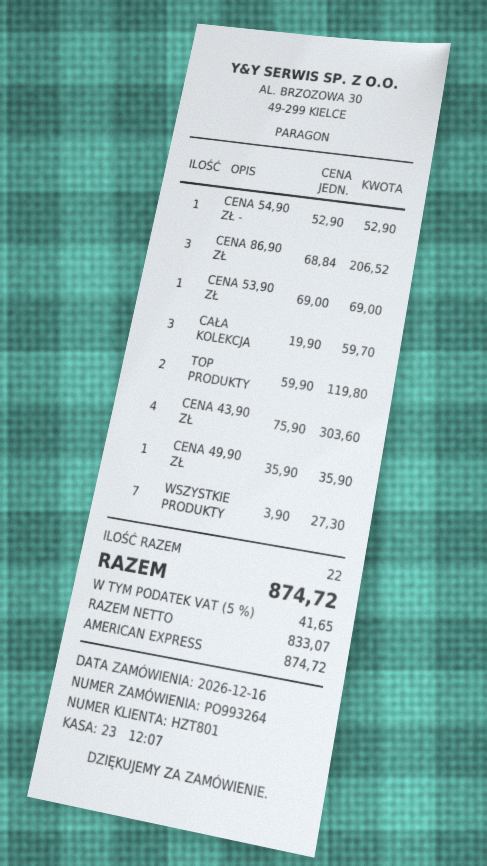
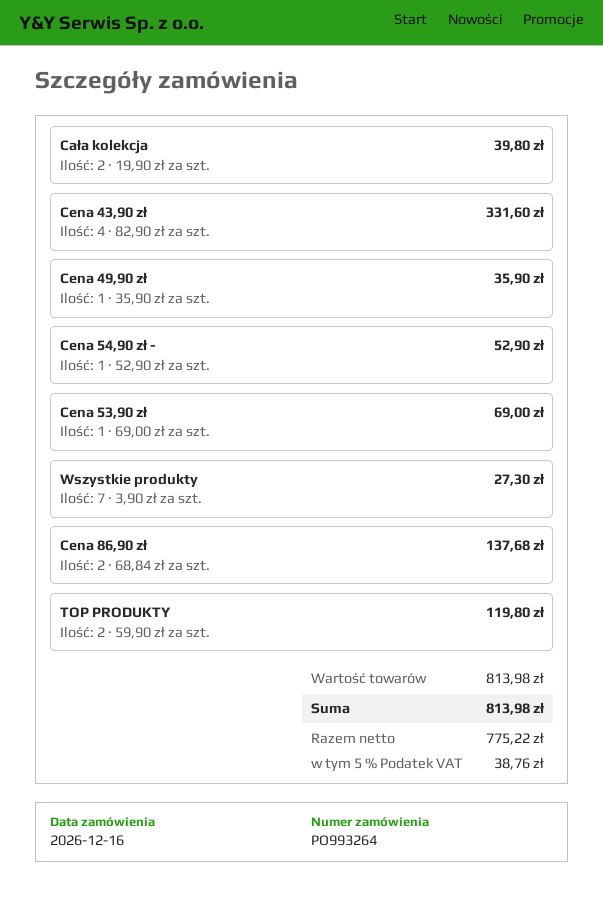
CENA 86,90 ZŁ: 3 x 68.84 = 206.52 -> 2 x 68.84 = 137.68
CAŁA KOLEKCJA: 3 x 19.90 = 59.70 -> 2 x 19.90 = 39.80
CENA 43,90 ZŁ: 4 x 75.90 = 303.60 -> 4 x 82.90 = 331.60
net: 833.07 -> 775.22
tax: 5% = 41.65 -> 5% = 38.76
total: 874.72 -> 813.98

